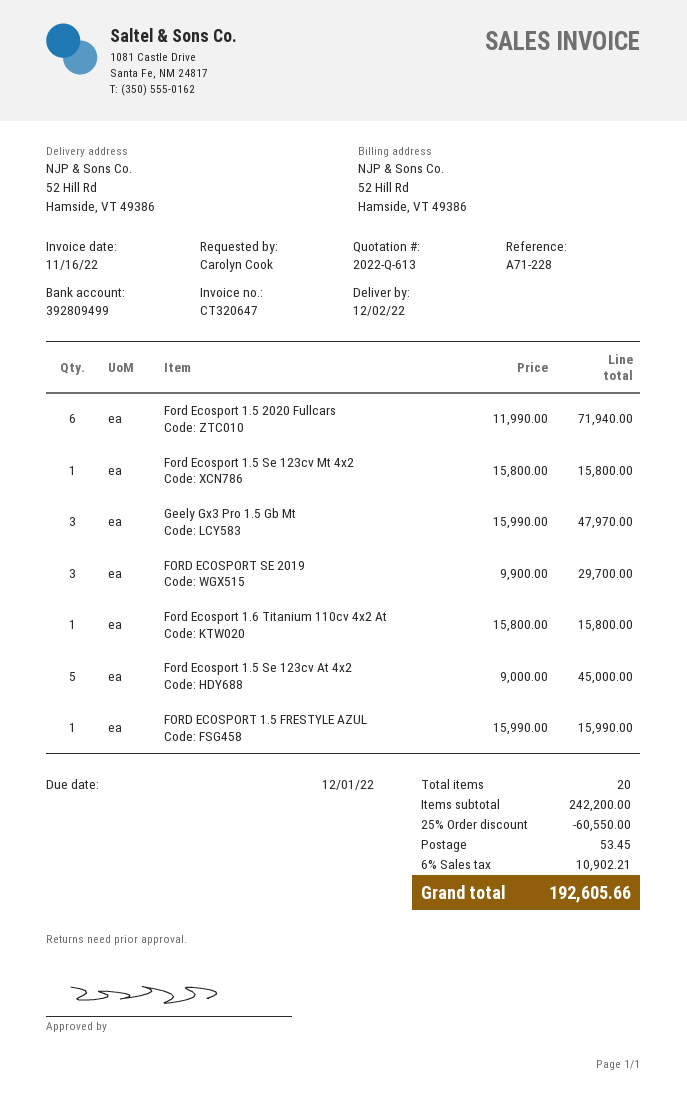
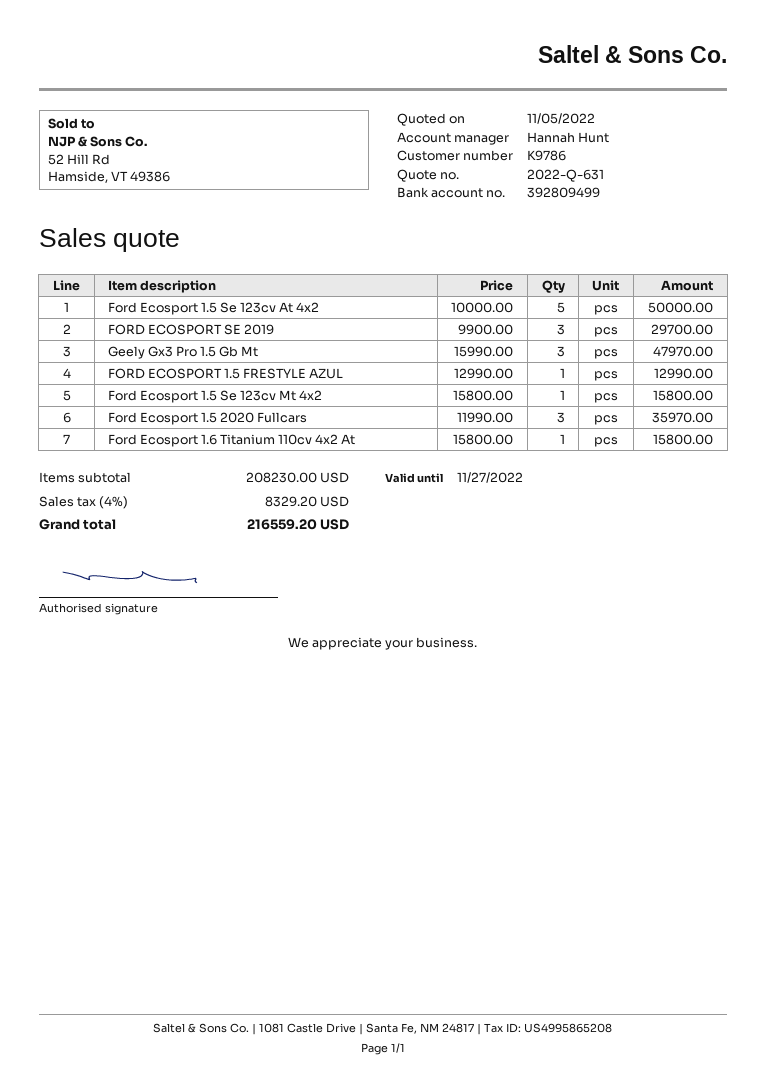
quote number: 2022-Q-613 -> 2022-Q-631
Ford Ecosport 1.5 2020 Fullcars: 6 x 11990.00 = 71940.00 -> 3 x 11990.00 = 35970.00
Ford Ecosport 1.5 Se 123cv At 4x2: 5 x 9000.00 = 45000.00 -> 5 x 10000.00 = 50000.00
FORD ECOSPORT 1.5 FRESTYLE AZUL: 1 x 15990.00 = 15990.00 -> 1 x 12990.00 = 12990.00
subtotal: 242200.00 -> 208230.00
discount: 25% = 60550.00 -> none
shipping: 53.45 -> none
tax: 6% = 10902.21 -> 4% = 8329.20
total: 192605.66 -> 216559.20

